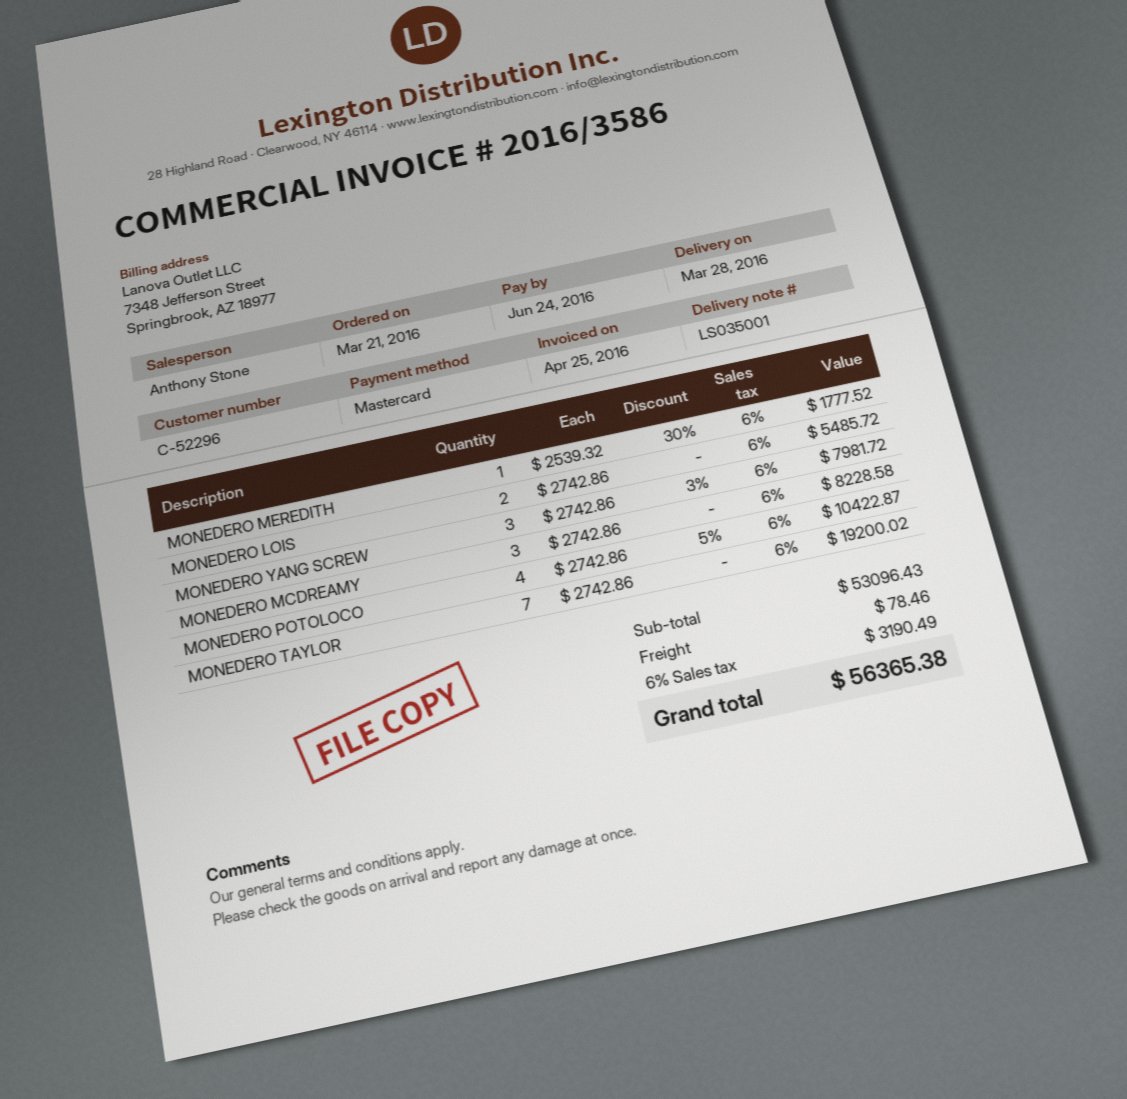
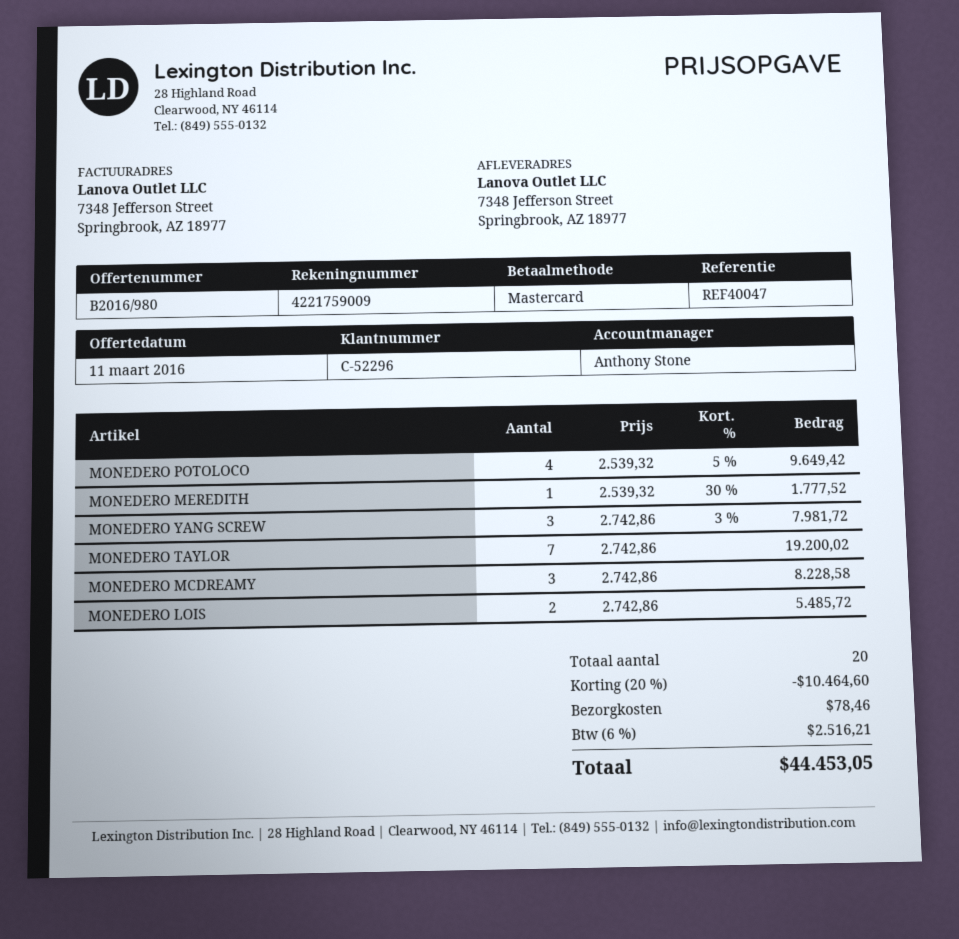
MONEDERO POTOLOCO: 4 x 2742.86 - 5% = 10422.87 -> 4 x 2539.32 - 5% = 9649.42
discount: none -> 20% = 10464.60
tax: 6% = 3190.49 -> 6% = 2516.21
total: 56365.38 -> 44453.05

